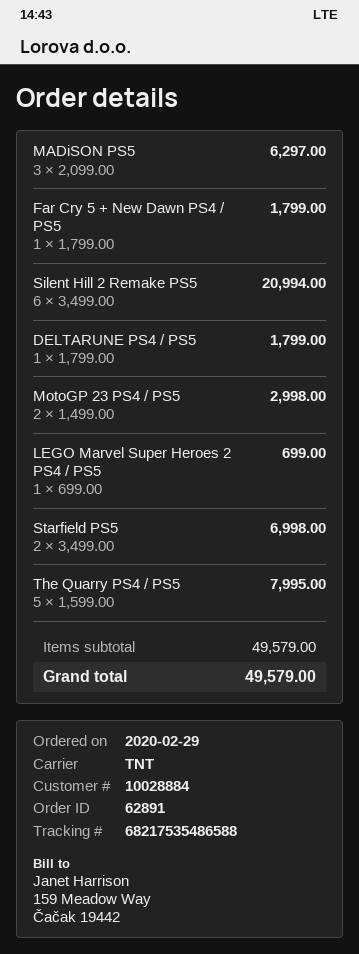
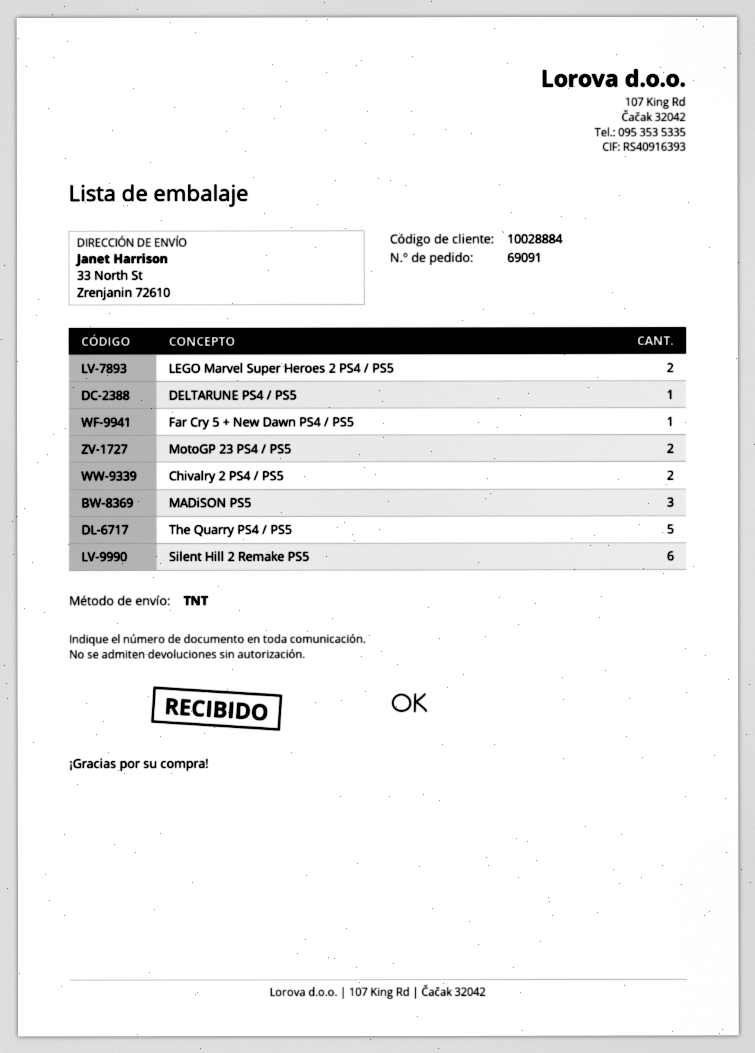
order number: 62891 -> 69091
LEGO Marvel Super Heroes 2 PS4 / PS5: 1 -> 2
Starfield PS5: 2 -> none
Chivalry 2 PS4 / PS5: none -> 2

